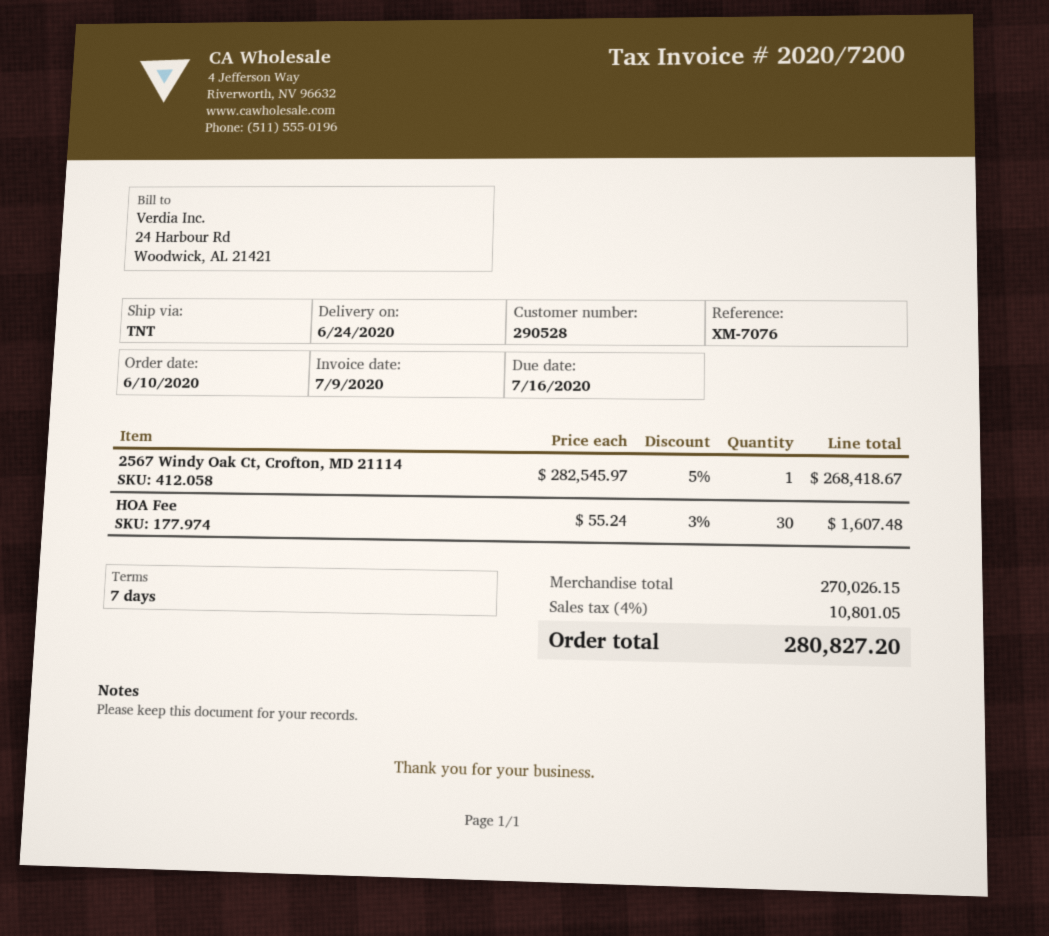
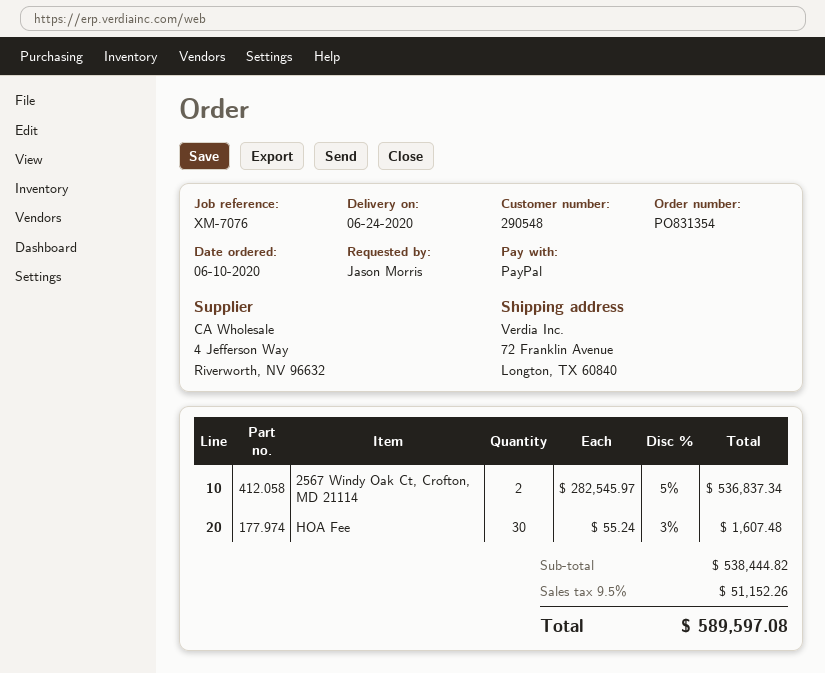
customer number: 290528 -> 290548
2567 Windy Oak Ct, Crofton, MD 21114: 1 x 282545.97 - 5% = 268418.67 -> 2 x 282545.97 - 5% = 536837.34
subtotal: 270026.15 -> 538444.82
tax: 4% = 10801.05 -> 9.5% = 51152.26
total: 280827.20 -> 589597.08

